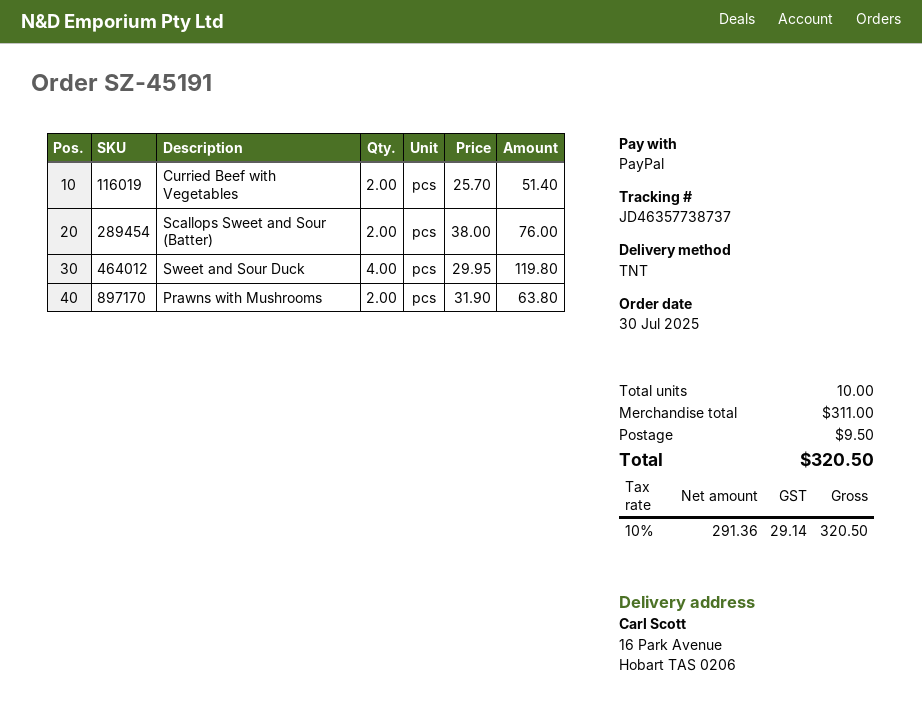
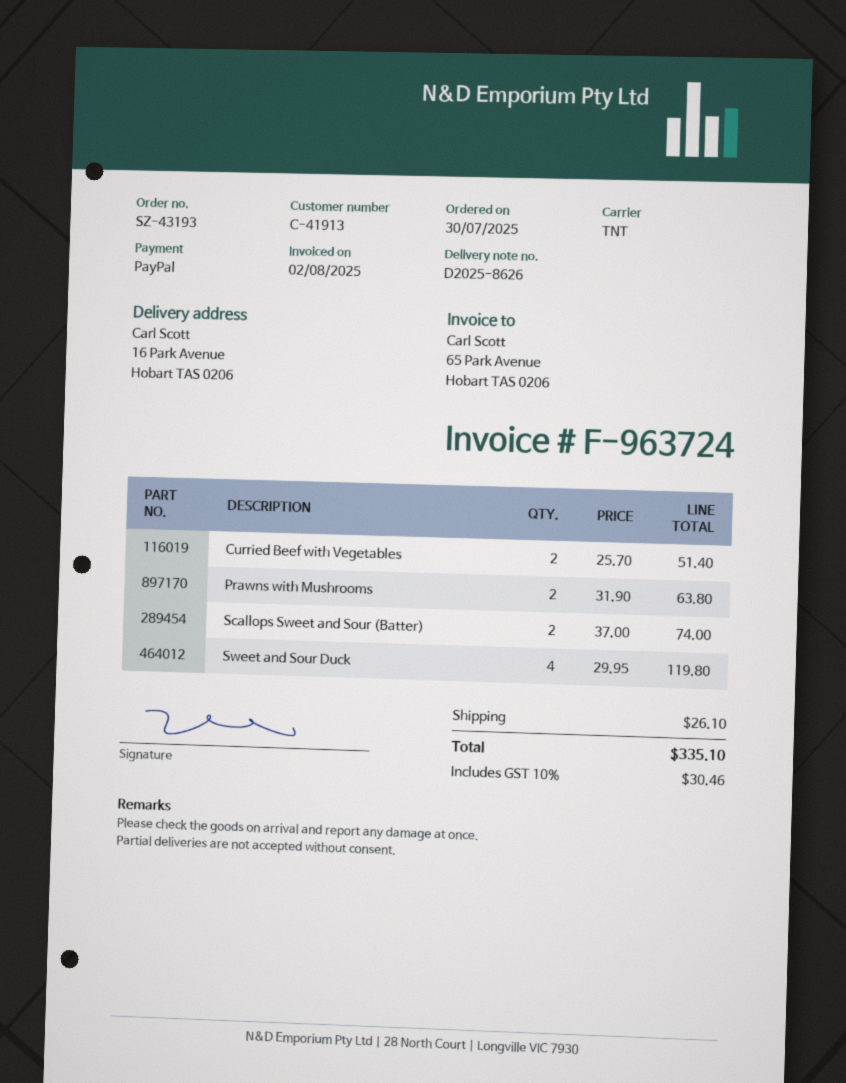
order number: SZ-45191 -> SZ-43193
Scallops Sweet and Sour (Batter): 2 x 38.00 = 76.00 -> 2 x 37.00 = 74.00
shipping: 9.50 -> 26.10
tax: 10% = 29.14 -> 10% = 30.46
total: 320.50 -> 335.10

